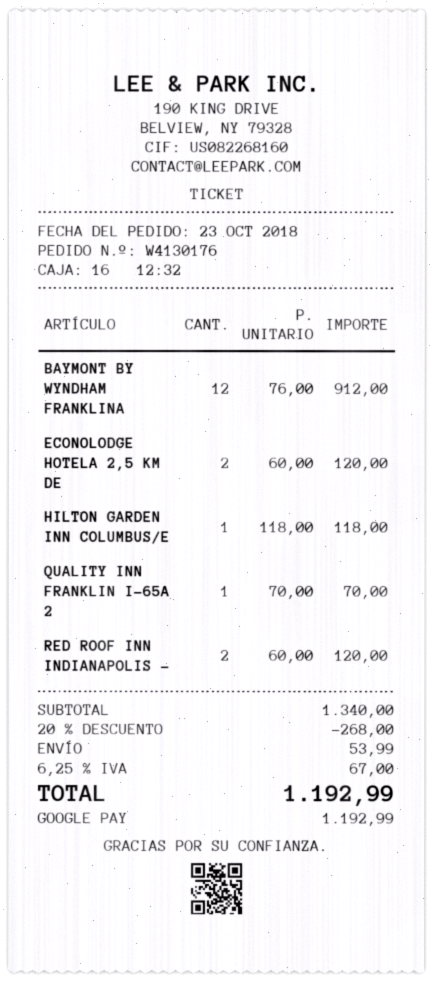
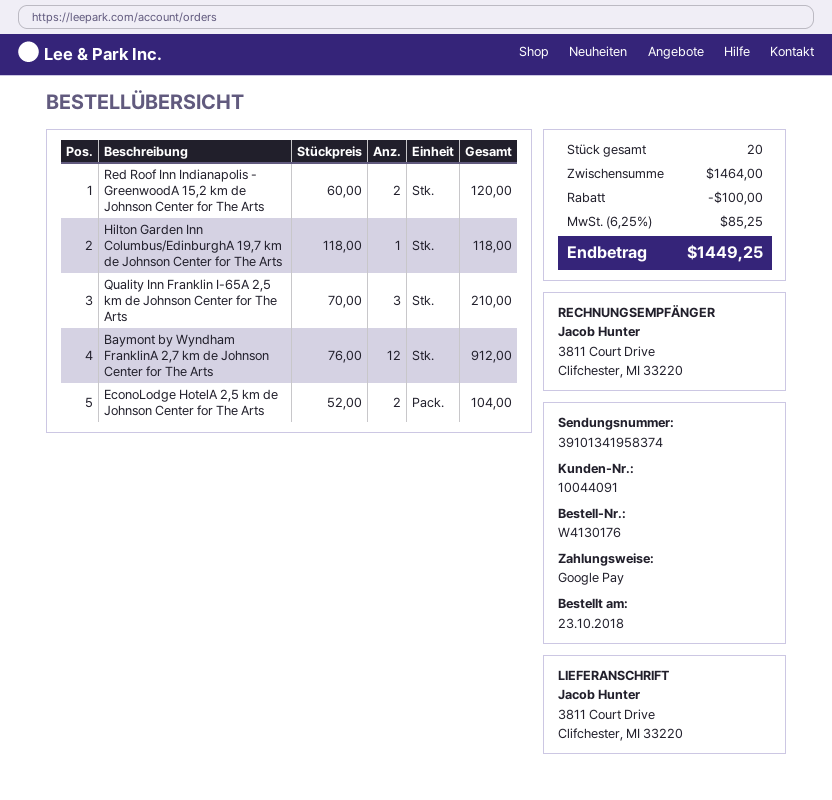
ECONOLODGE HOTELA 2,5 KM DE: 2 x 60.00 = 120.00 -> 2 x 52.00 = 104.00
QUALITY INN FRANKLIN I-65A 2: 1 x 70.00 = 70.00 -> 3 x 70.00 = 210.00
subtotal: 1340.00 -> 1464.00
discount: 268.00 -> 100.00
shipping: 53.99 -> none
tax: 6.25% = 67.00 -> 6.25% = 85.25
total: 1192.99 -> 1449.25

